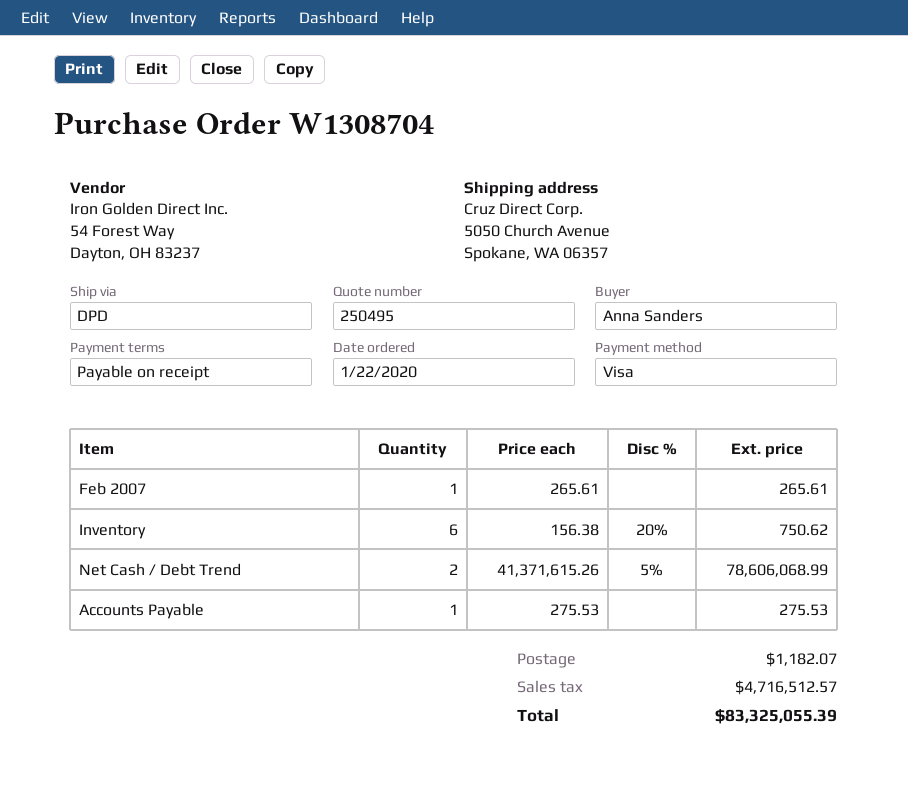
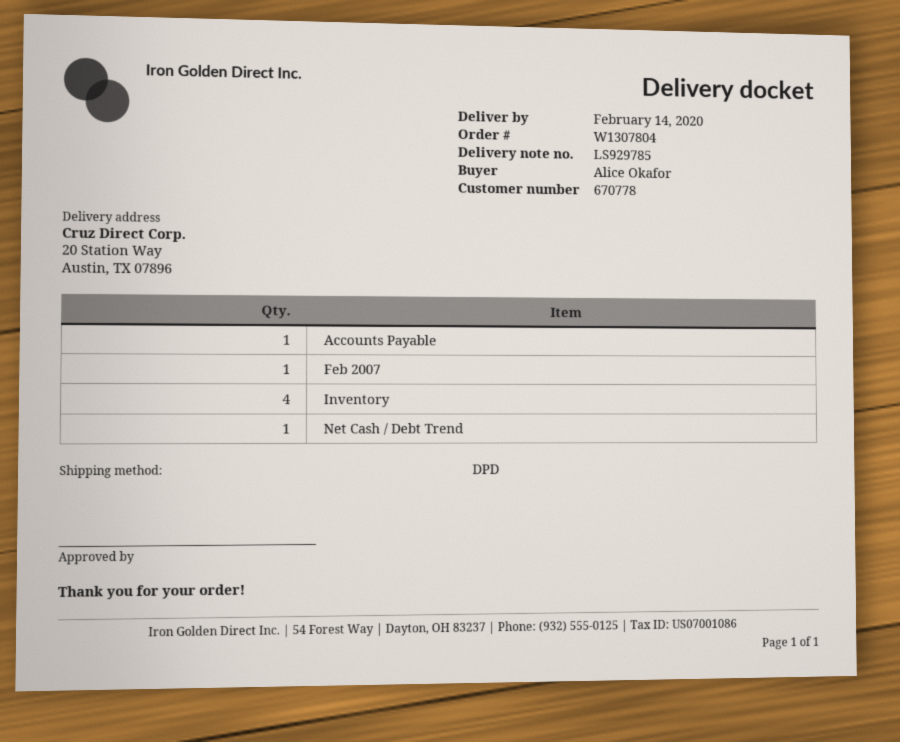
order number: W1308704 -> W1307804
ordered by: Anna Sanders -> Alice Okafor
ship to: 5050 Church Avenue, Spokane, WA 06357 -> 20 Station Way, Austin, TX 07896
Inventory: 6 -> 4
Net Cash / Debt Trend: 2 -> 1

